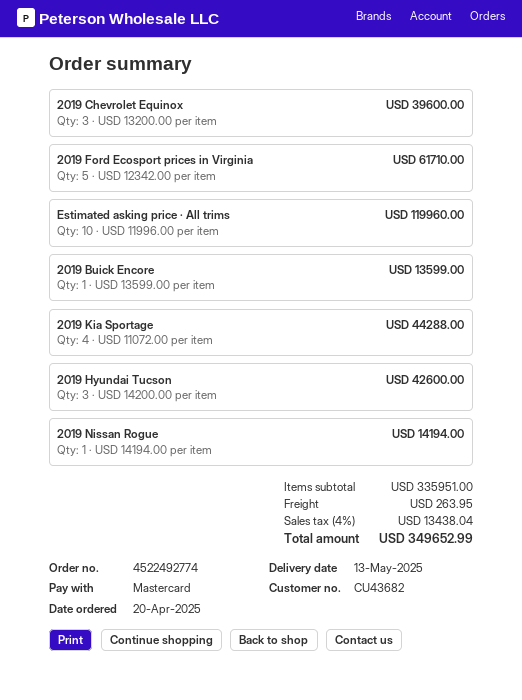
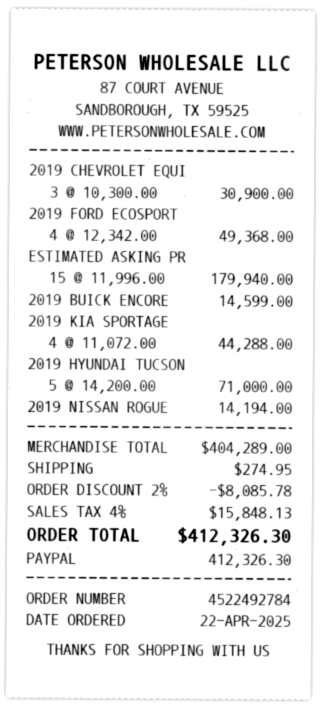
order number: 4522492774 -> 4522492784
order date: 2025-04-20 -> 2025-04-22
payment method: Mastercard -> PayPal
2019 Chevrolet Equinox: 3 x 13200.00 = 39600.00 -> 3 x 10300.00 = 30900.00
2019 Ford Ecosport prices in Virginia: 5 x 12342.00 = 61710.00 -> 4 x 12342.00 = 49368.00
Estimated asking price · All trims: 10 x 11996.00 = 119960.00 -> 15 x 11996.00 = 179940.00
2019 Buick Encore: 1 x 13599.00 = 13599.00 -> 1 x 14599.00 = 14599.00
2019 Hyundai Tucson: 3 x 14200.00 = 42600.00 -> 5 x 14200.00 = 71000.00
subtotal: 335951.00 -> 404289.00
discount: none -> 2% = 8085.78
shipping: 263.95 -> 274.95
tax: 4% = 13438.04 -> 4% = 15848.13
total: 349652.99 -> 412326.30

